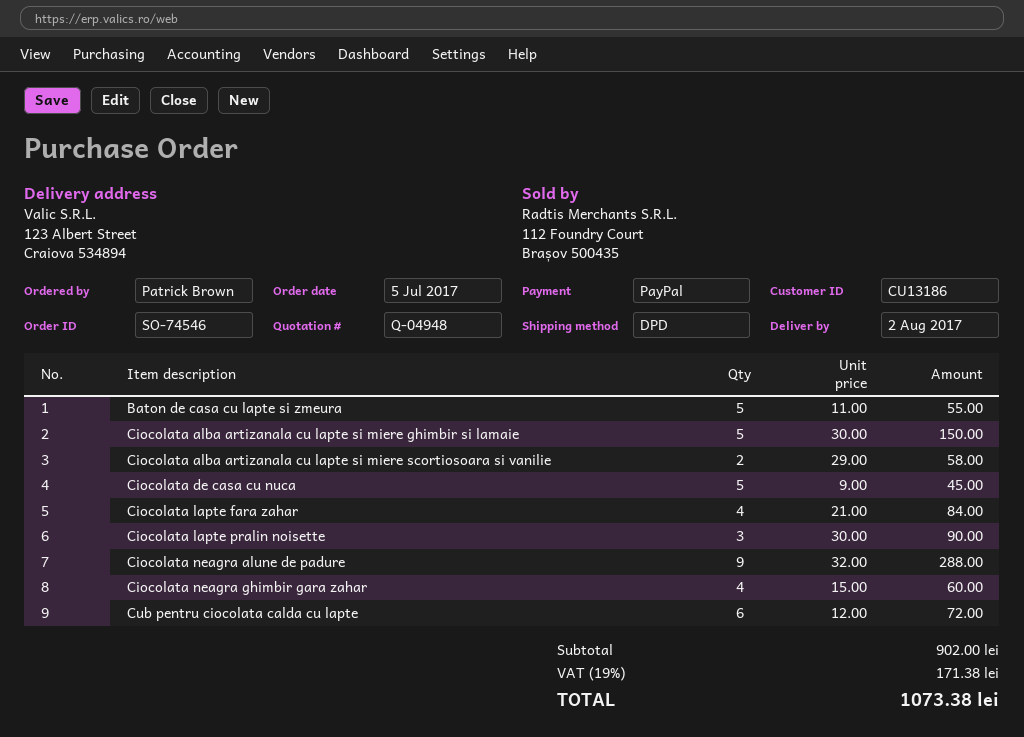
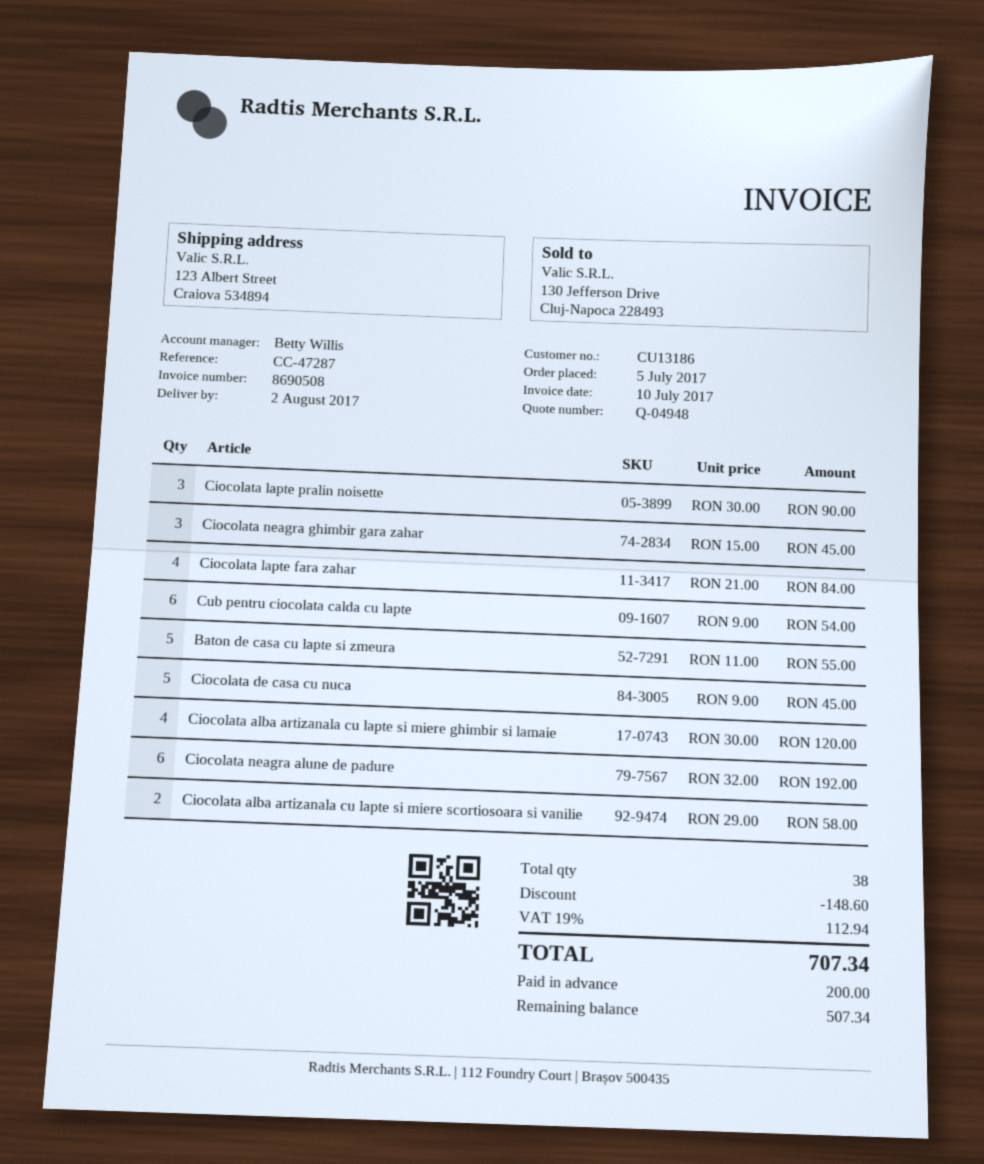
Ciocolata alba artizanala cu lapte si miere ghimbir si lamaie: 5 x 30.00 = 150.00 -> 4 x 30.00 = 120.00
Ciocolata neagra alune de padure: 9 x 32.00 = 288.00 -> 6 x 32.00 = 192.00
Ciocolata neagra ghimbir gara zahar: 4 x 15.00 = 60.00 -> 3 x 15.00 = 45.00
Cub pentru ciocolata calda cu lapte: 6 x 12.00 = 72.00 -> 6 x 9.00 = 54.00
discount: none -> 148.60
tax: 19% = 171.38 -> 19% = 112.94
total: 1073.38 -> 707.34

